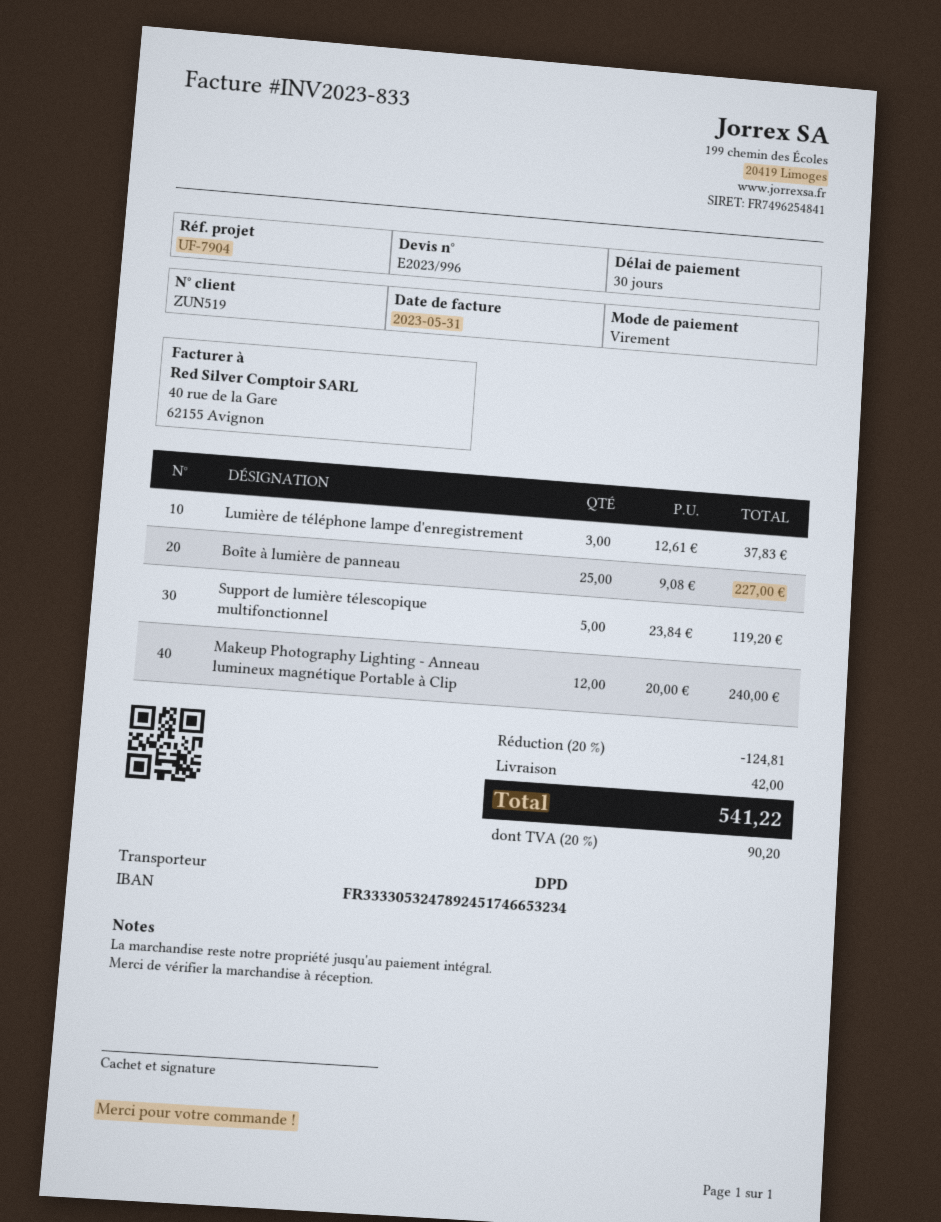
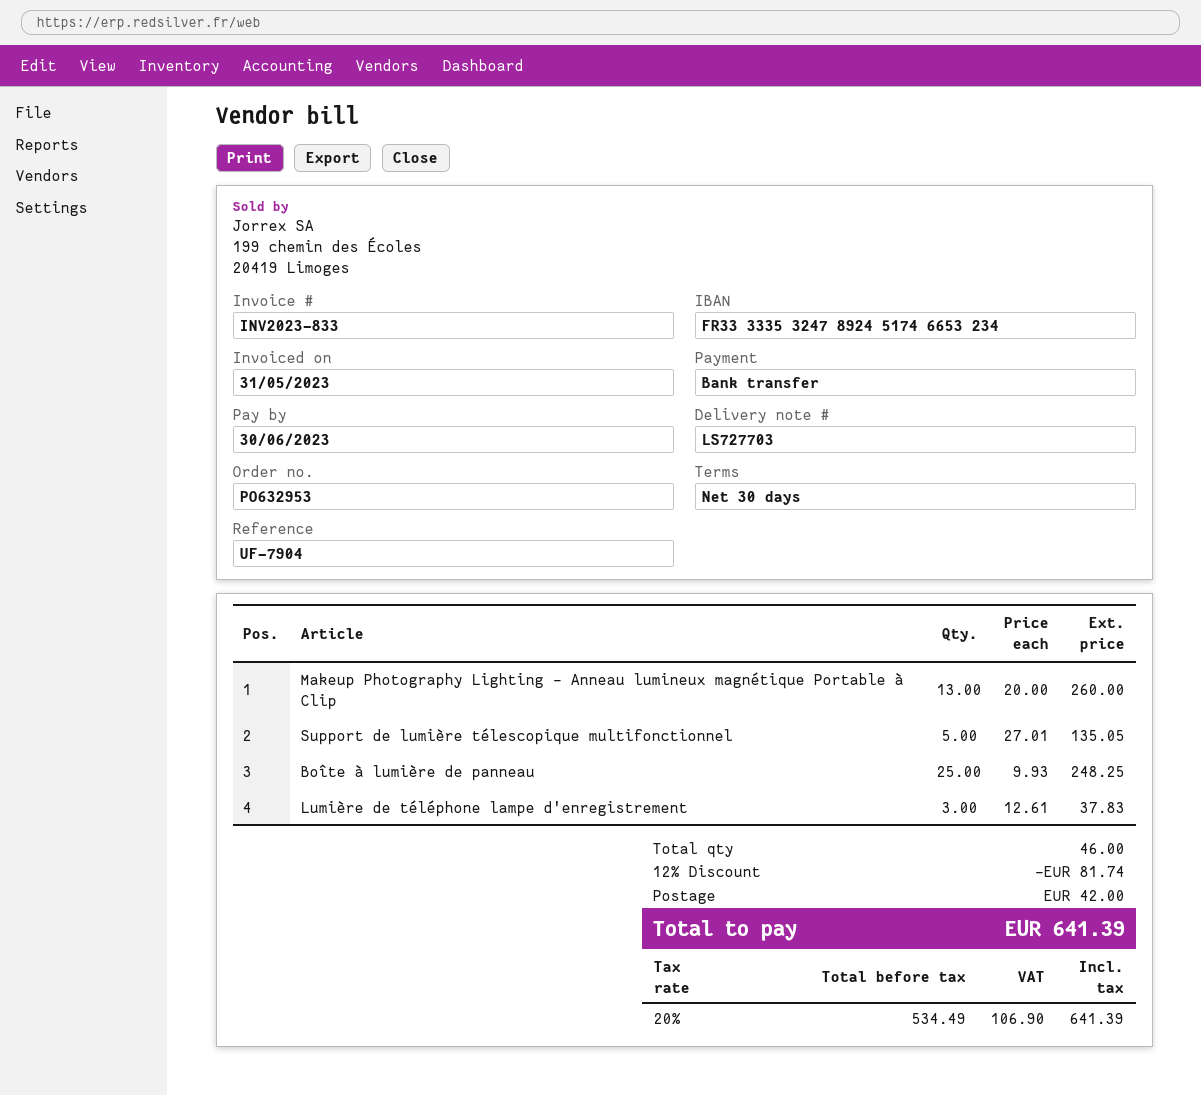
bank account: FR3333053247892451746653234 -> FR3333353247892451746653234
Boîte à lumière de panneau: 25 x 9.08 = 227.00 -> 25 x 9.93 = 248.25
Support de lumière télescopique multifonctionnel: 5 x 23.84 = 119.20 -> 5 x 27.01 = 135.05
Makeup Photography Lighting - Anneau lumineux magnétique Portable à Clip: 12 x 20.00 = 240.00 -> 13 x 20.00 = 260.00
discount: 20% = 124.81 -> 12% = 81.74
tax: 20% = 90.20 -> 20% = 106.90
total: 541.22 -> 641.39

